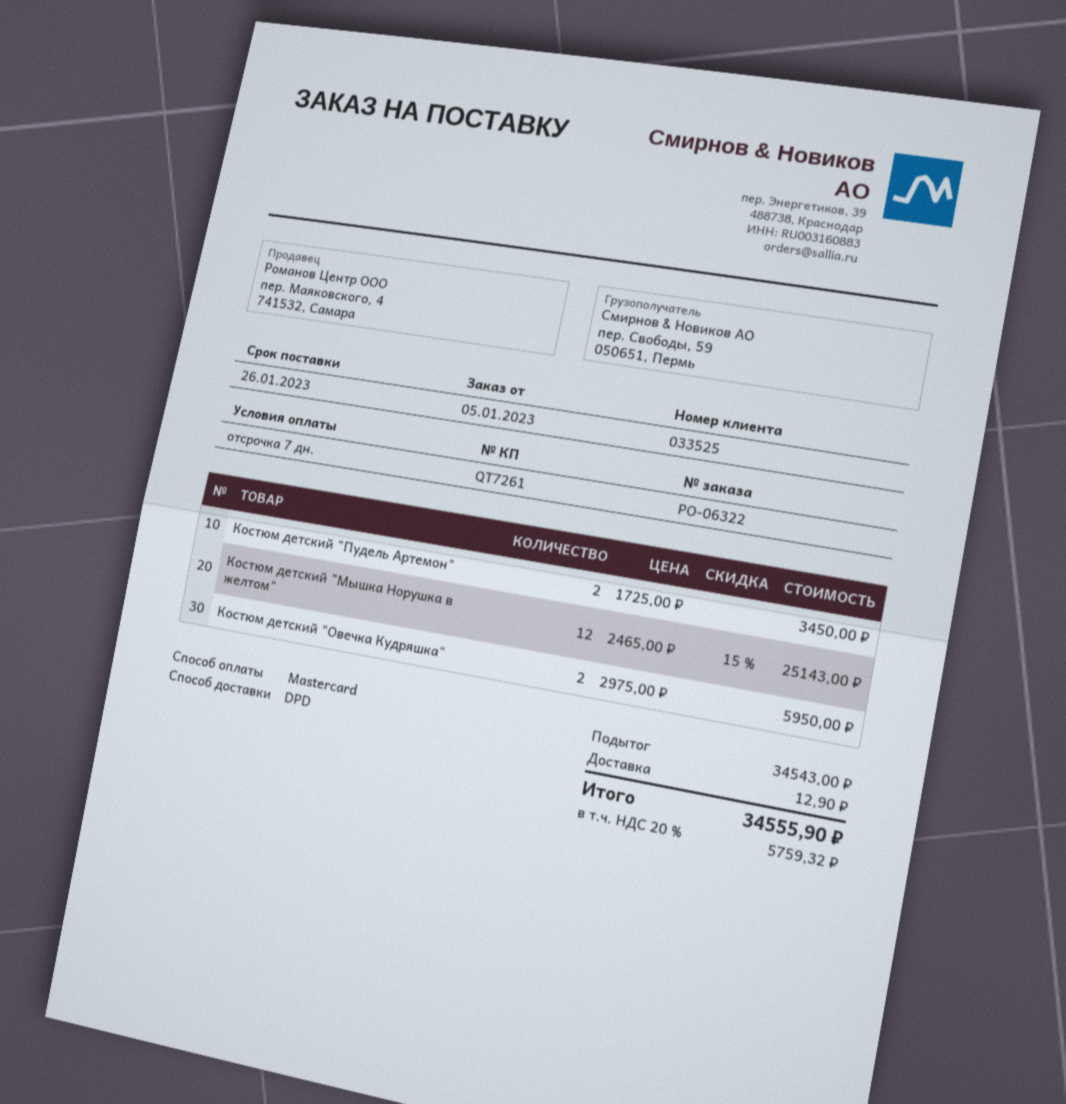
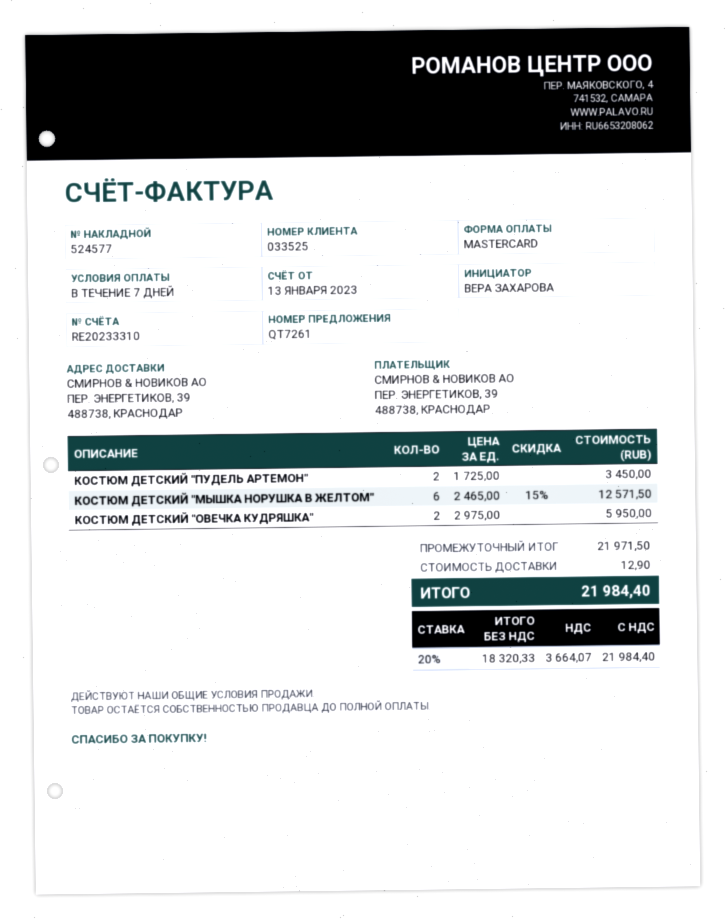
ship to: пер. Свободы, 59, 050651, Пермь -> ПЕР. ЭНЕРГЕТИКОВ, 39, 488738, КРАСНОДАР
Костюм детский "Мышка Норушка в желтом": 12 x 2465.00 - 15% = 25143.00 -> 6 x 2465.00 - 15% = 12571.50
subtotal: 34543.00 -> 21971.50
tax: 20% = 5759.32 -> 20% = 3664.07
total: 34555.90 -> 21984.40

